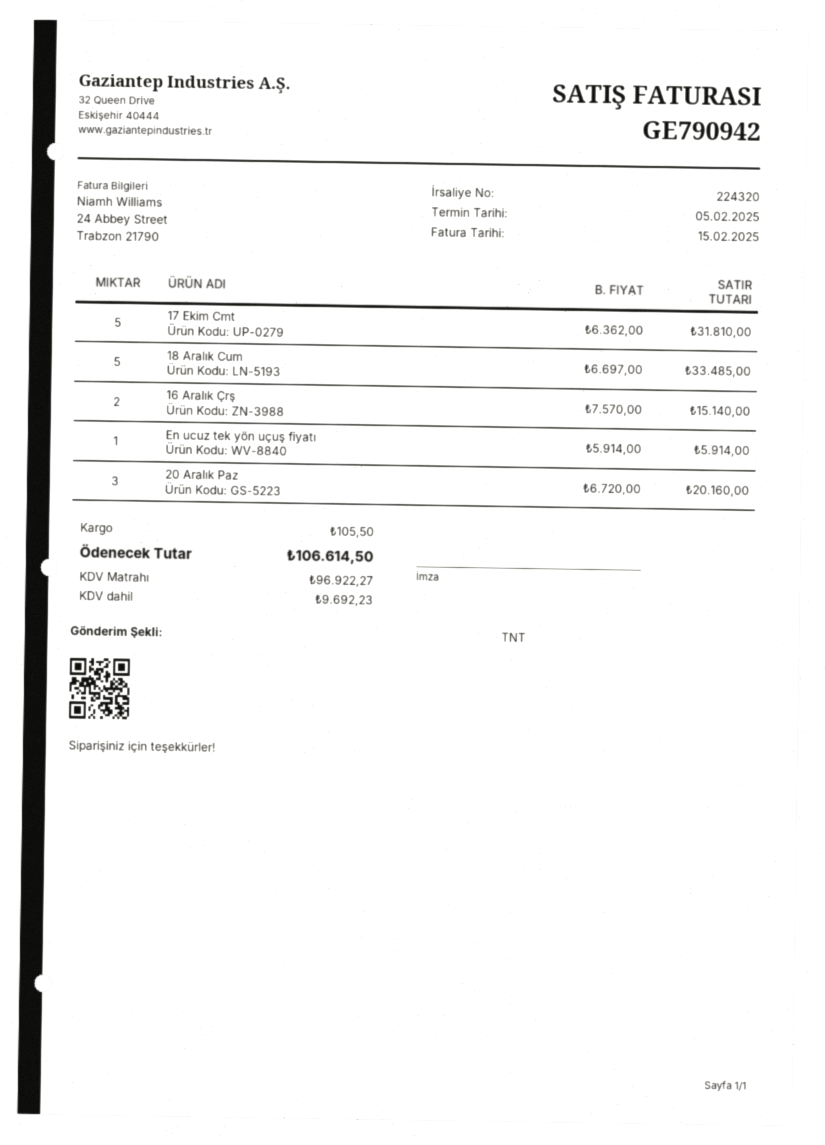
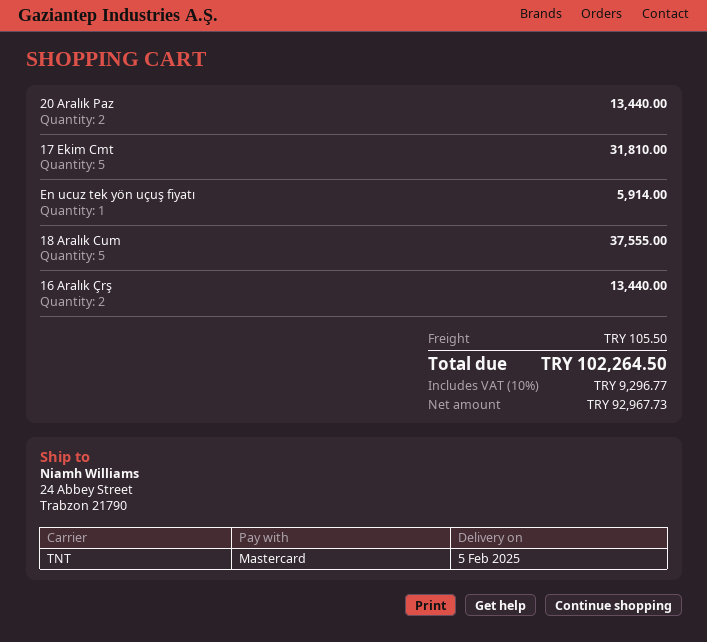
18 Aralık Cum: 5 for 33485.00 -> 5 for 37555.00
16 Aralık Çrş: 2 for 15140.00 -> 2 for 13440.00
20 Aralık Paz: 3 for 20160.00 -> 2 for 13440.00
net: 96922.27 -> 92967.73
tax: 9692.23 -> 9296.77
total: 106614.50 -> 102264.50

